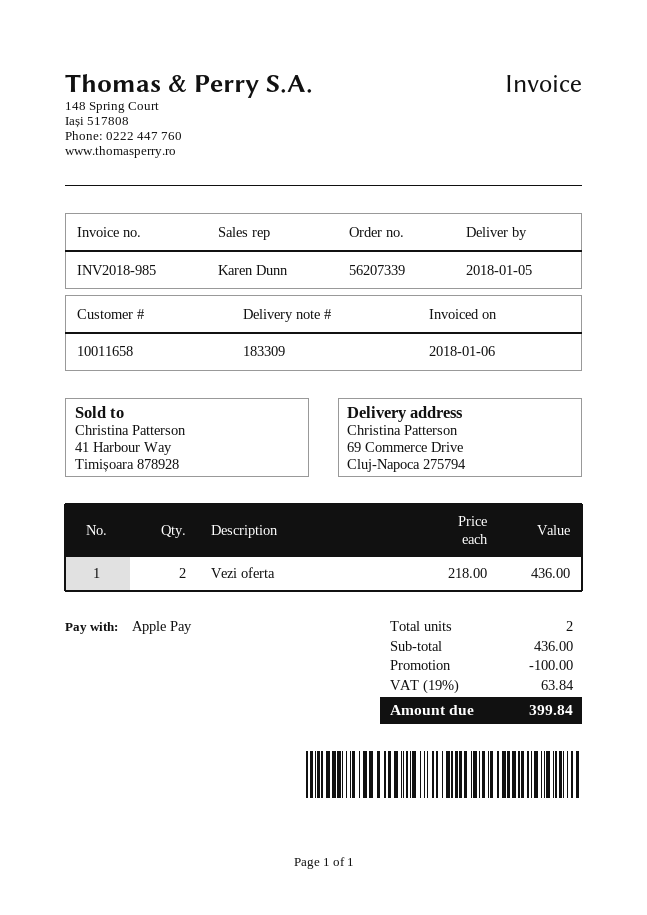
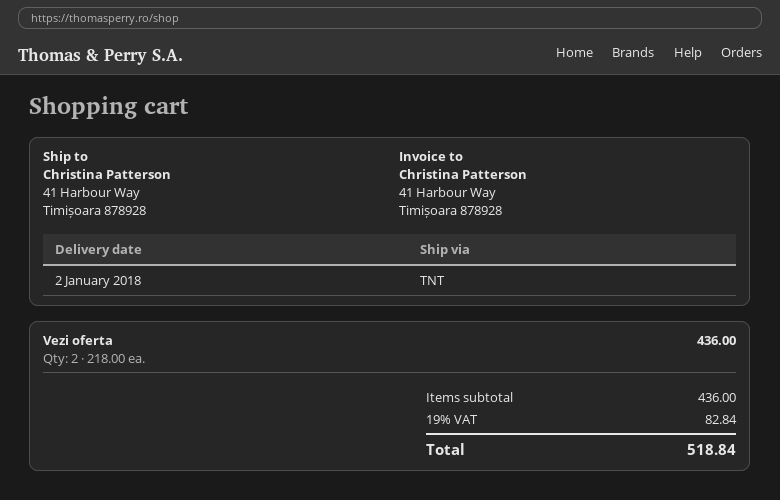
delivery date: 2018-01-05 -> 2018-01-02
ship to: 69 Commerce Drive, Cluj-Napoca 275794 -> 41 Harbour Way, Timișoara 878928
discount: 100.00 -> none
tax: 19% = 63.84 -> 19% = 82.84
total: 399.84 -> 518.84

